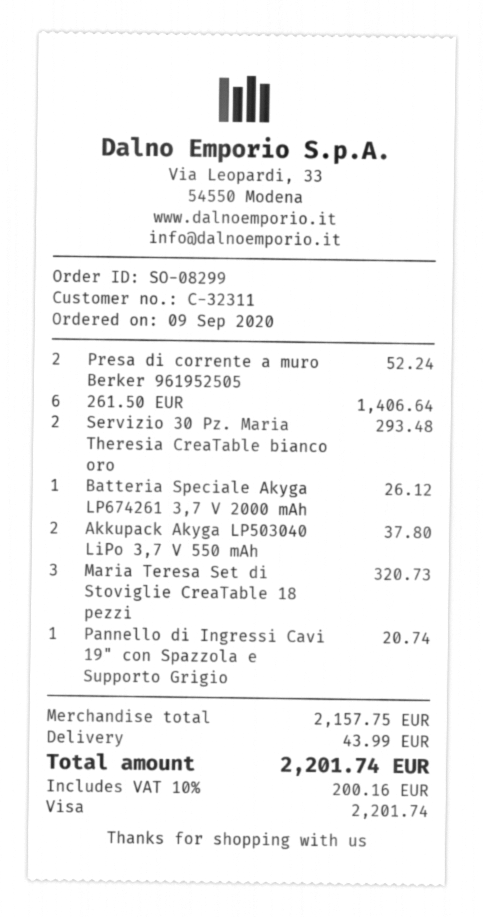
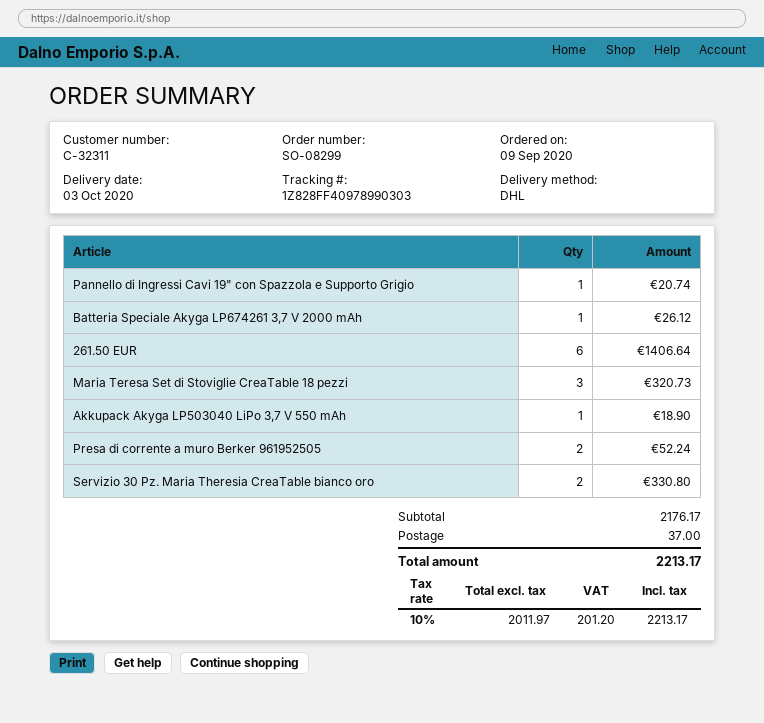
Servizio 30 Pz. Maria Theresia CreaTable bianco oro: 2 for 293.48 -> 2 for 330.80
Akkupack Akyga LP503040 LiPo 3,7 V 550 mAh: 2 for 37.80 -> 1 for 18.90
subtotal: 2157.75 -> 2176.17
shipping: 43.99 -> 37.00
tax: 10% = 200.16 -> 10% = 201.20
total: 2201.74 -> 2213.17

